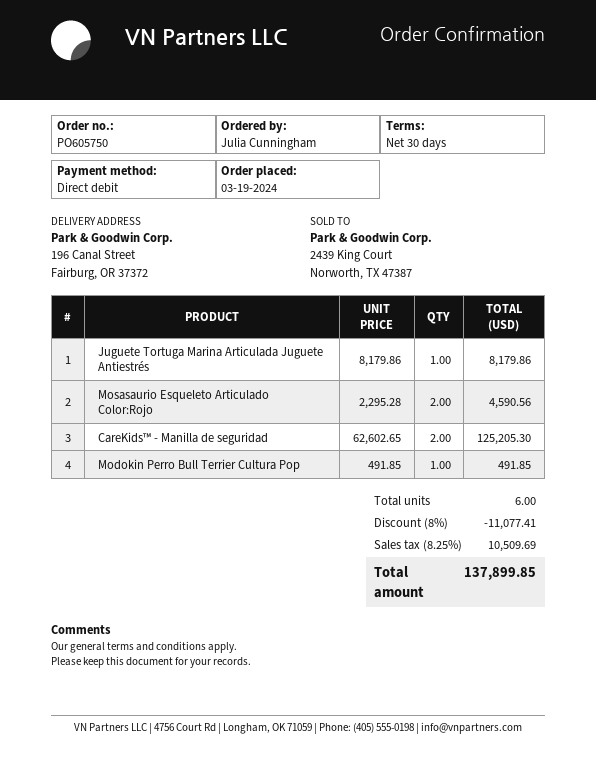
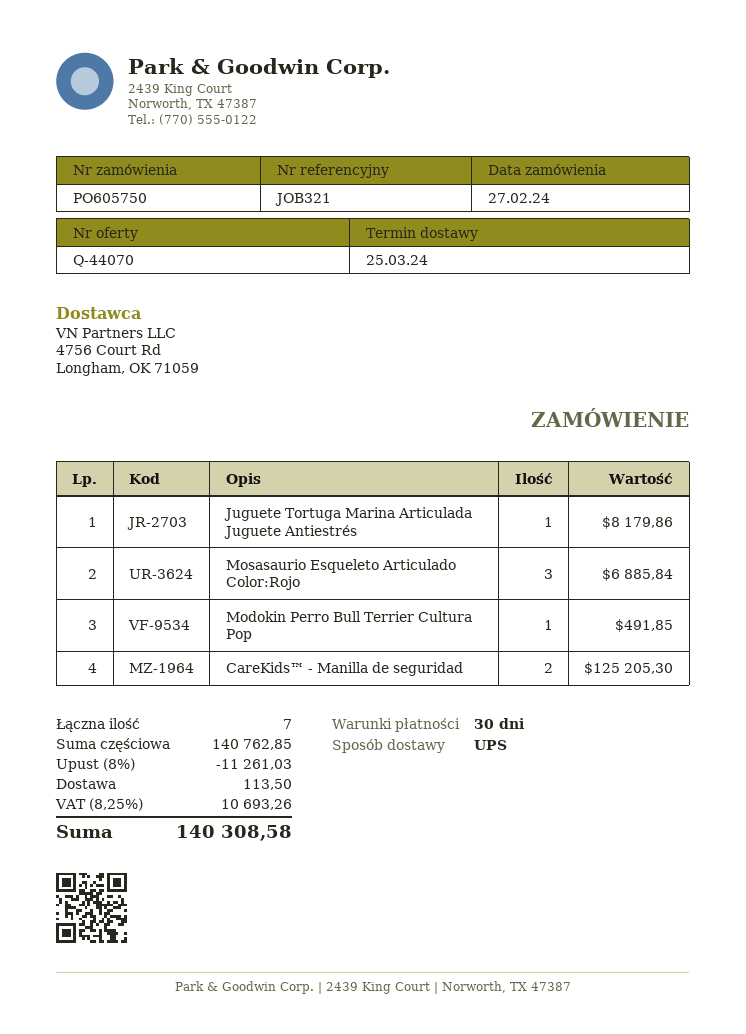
order date: 2024-03-19 -> 2024-02-27
Mosasaurio Esqueleto Articulado Color:Rojo: 2 for 4590.56 -> 3 for 6885.84
total quantity: 6 -> 7
discount: 8% = 11077.41 -> 8% = 11261.03
shipping: none -> 113.50
tax: 8.25% = 10509.69 -> 8.25% = 10693.26
total: 137899.85 -> 140308.58

